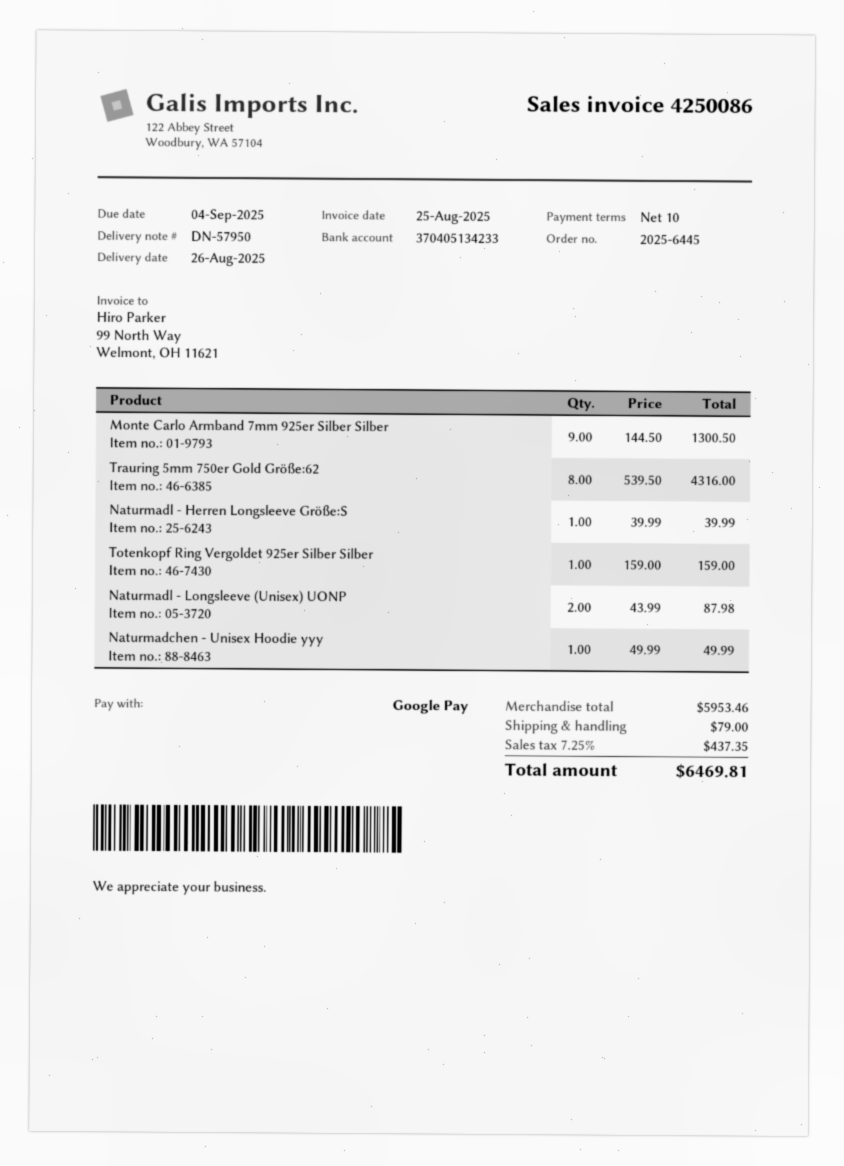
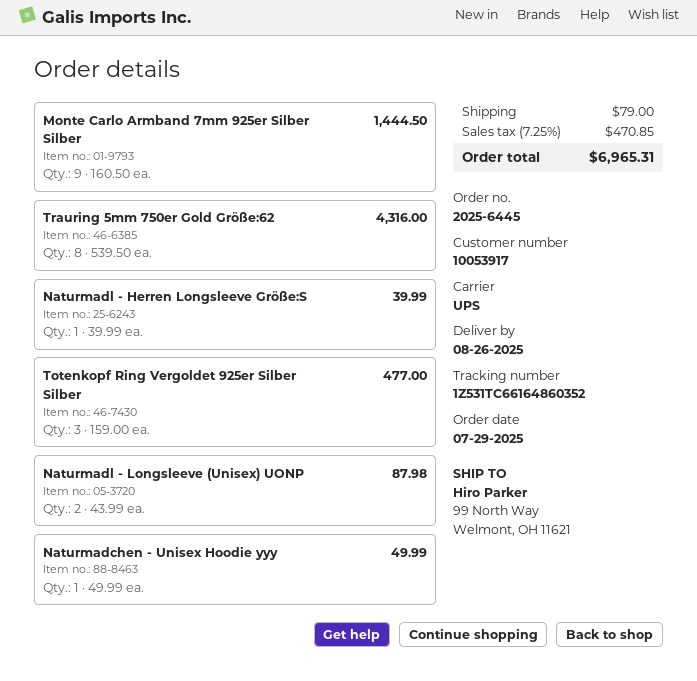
Monte Carlo Armband 7mm 925er Silber Silber: 9 x 144.50 = 1300.50 -> 9 x 160.50 = 1444.50
Totenkopf Ring Vergoldet 925er Silber Silber: 1 x 159.00 = 159.00 -> 3 x 159.00 = 477.00
tax: 7.25% = 437.35 -> 7.25% = 470.85
total: 6469.81 -> 6965.31

